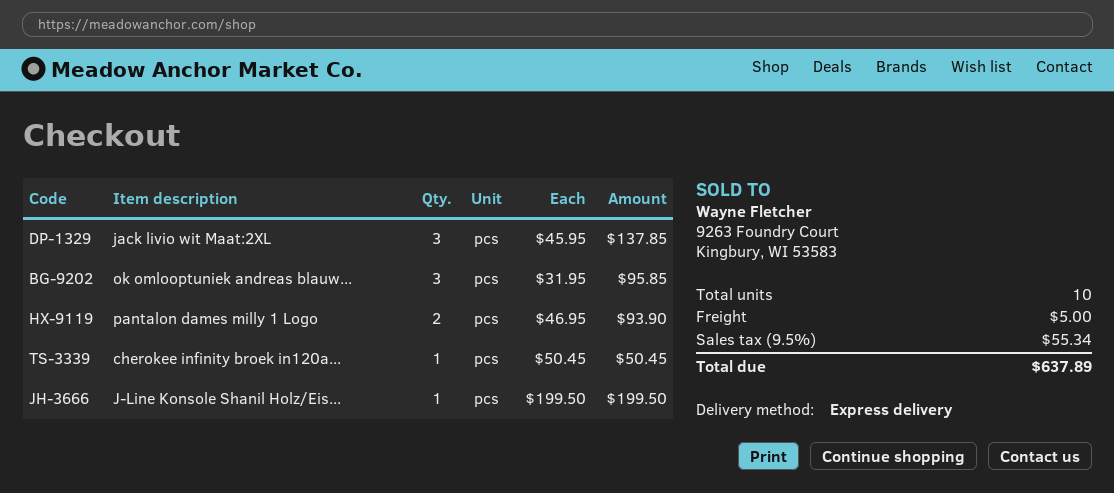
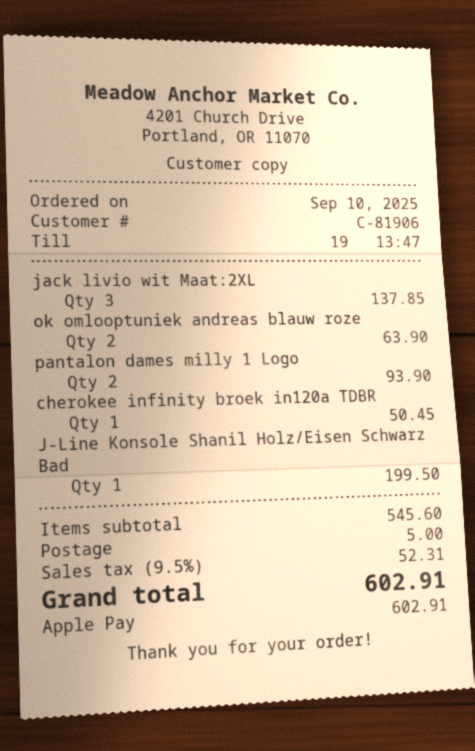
ok omlooptuniek andreas blauw...: 3 for 95.85 -> 2 for 63.90
tax: 9.5% = 55.34 -> 9.5% = 52.31
total: 637.89 -> 602.91

